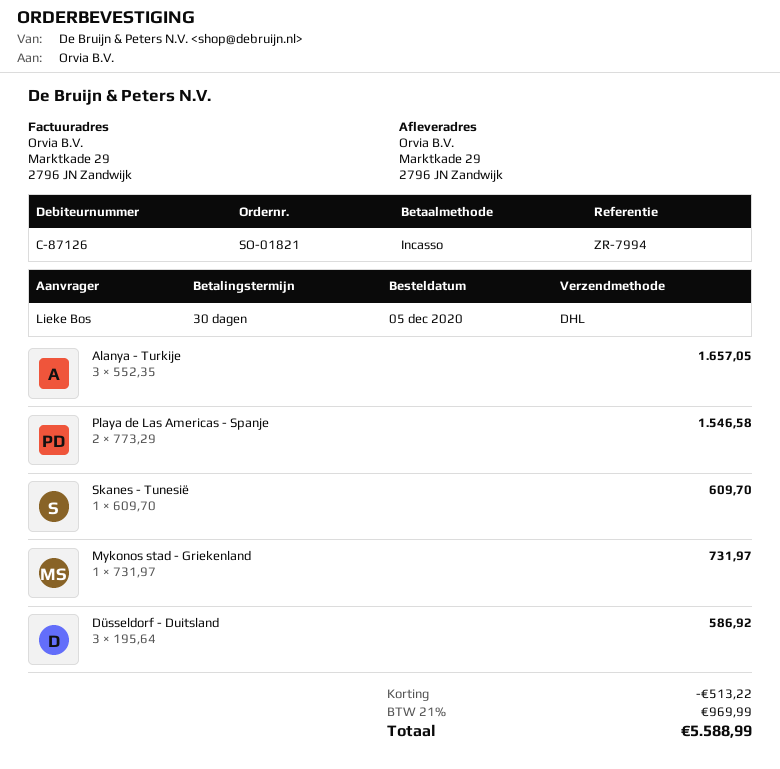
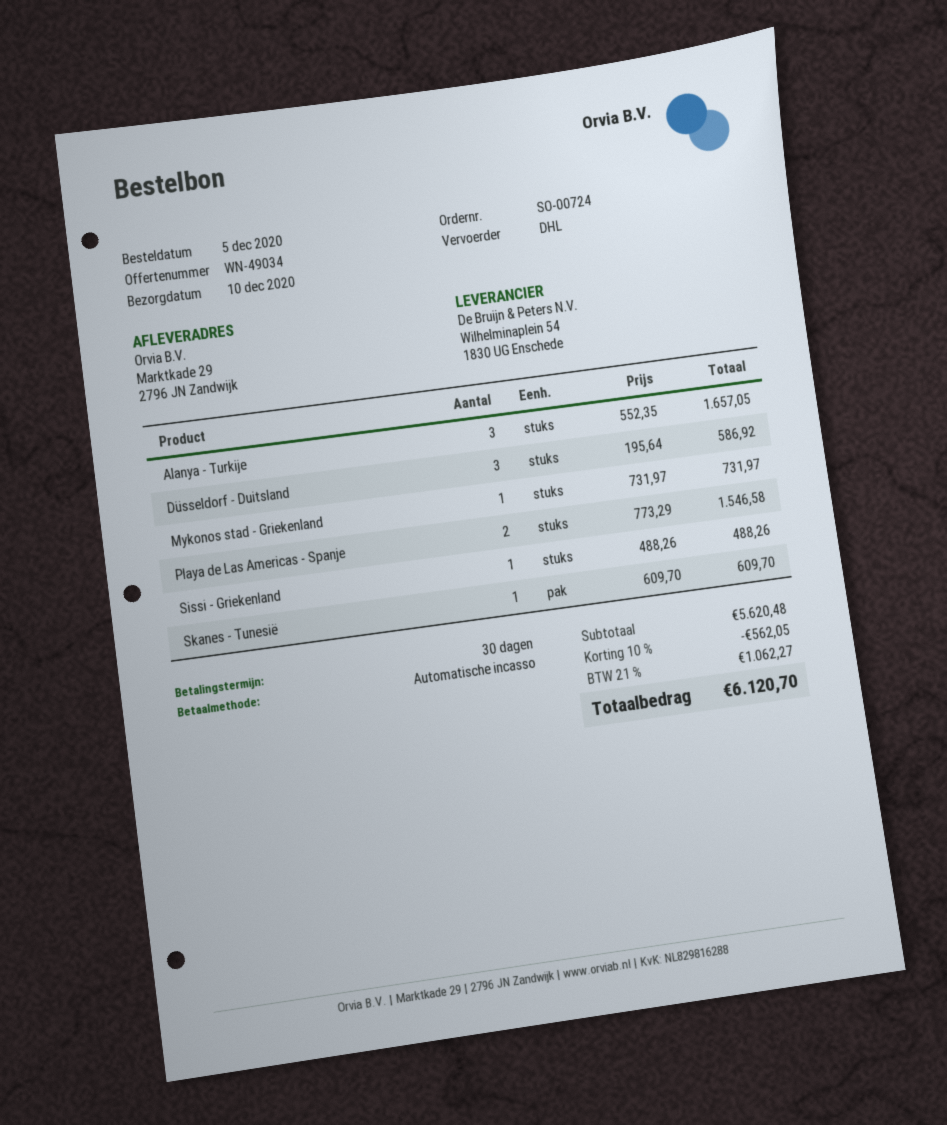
order number: SO-01821 -> SO-00724
Sissi - Griekenland: none -> 1 x 488.26 = 488.26
discount: 513.22 -> 562.05
tax: 21% = 969.99 -> 21% = 1062.27
total: 5588.99 -> 6120.70

